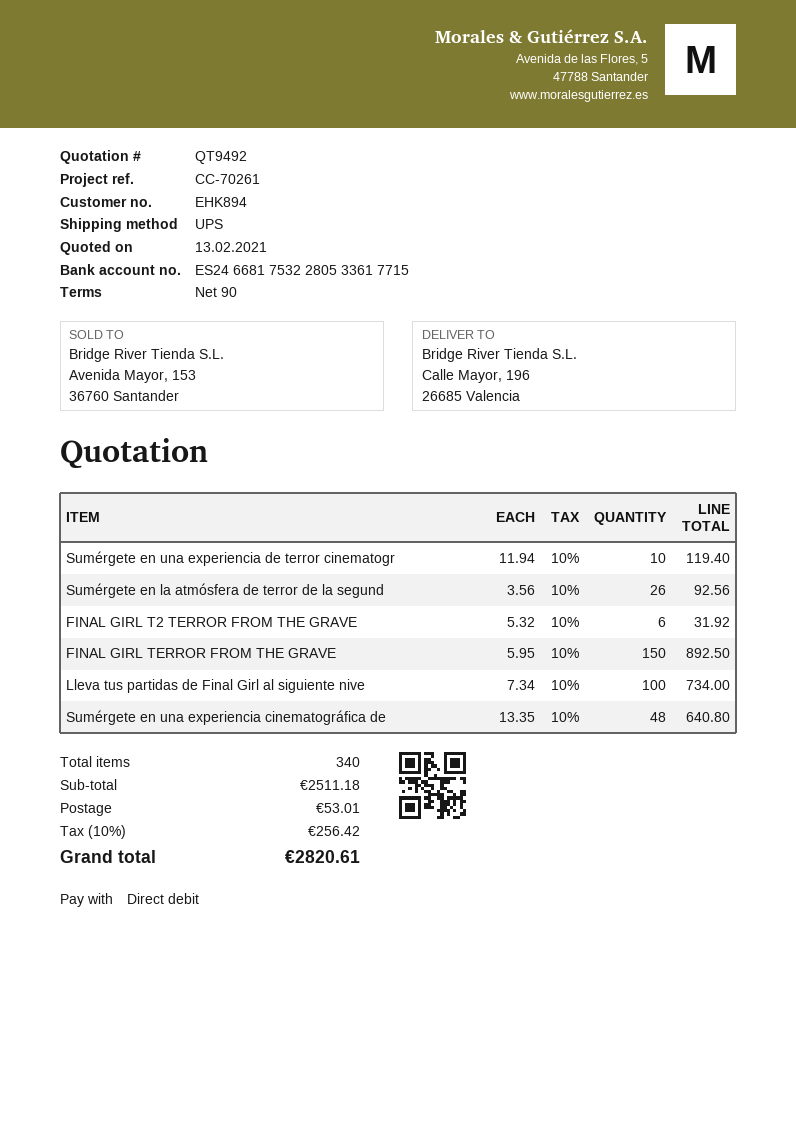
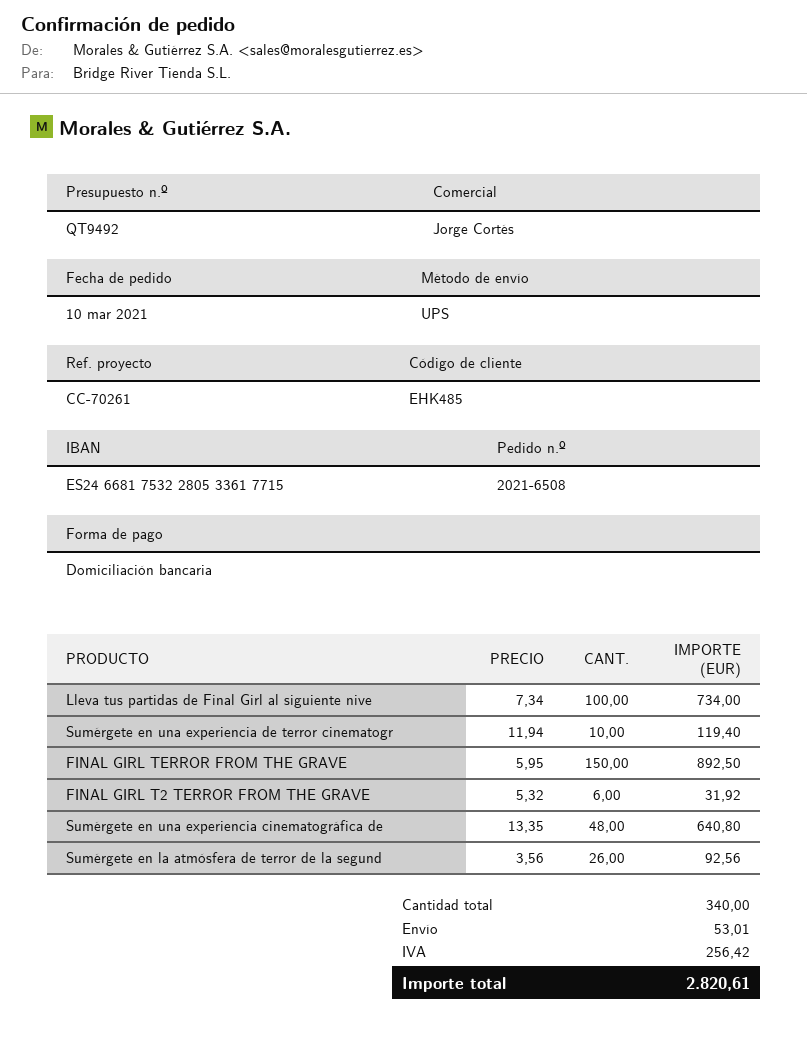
customer number: EHK894 -> EHK485

